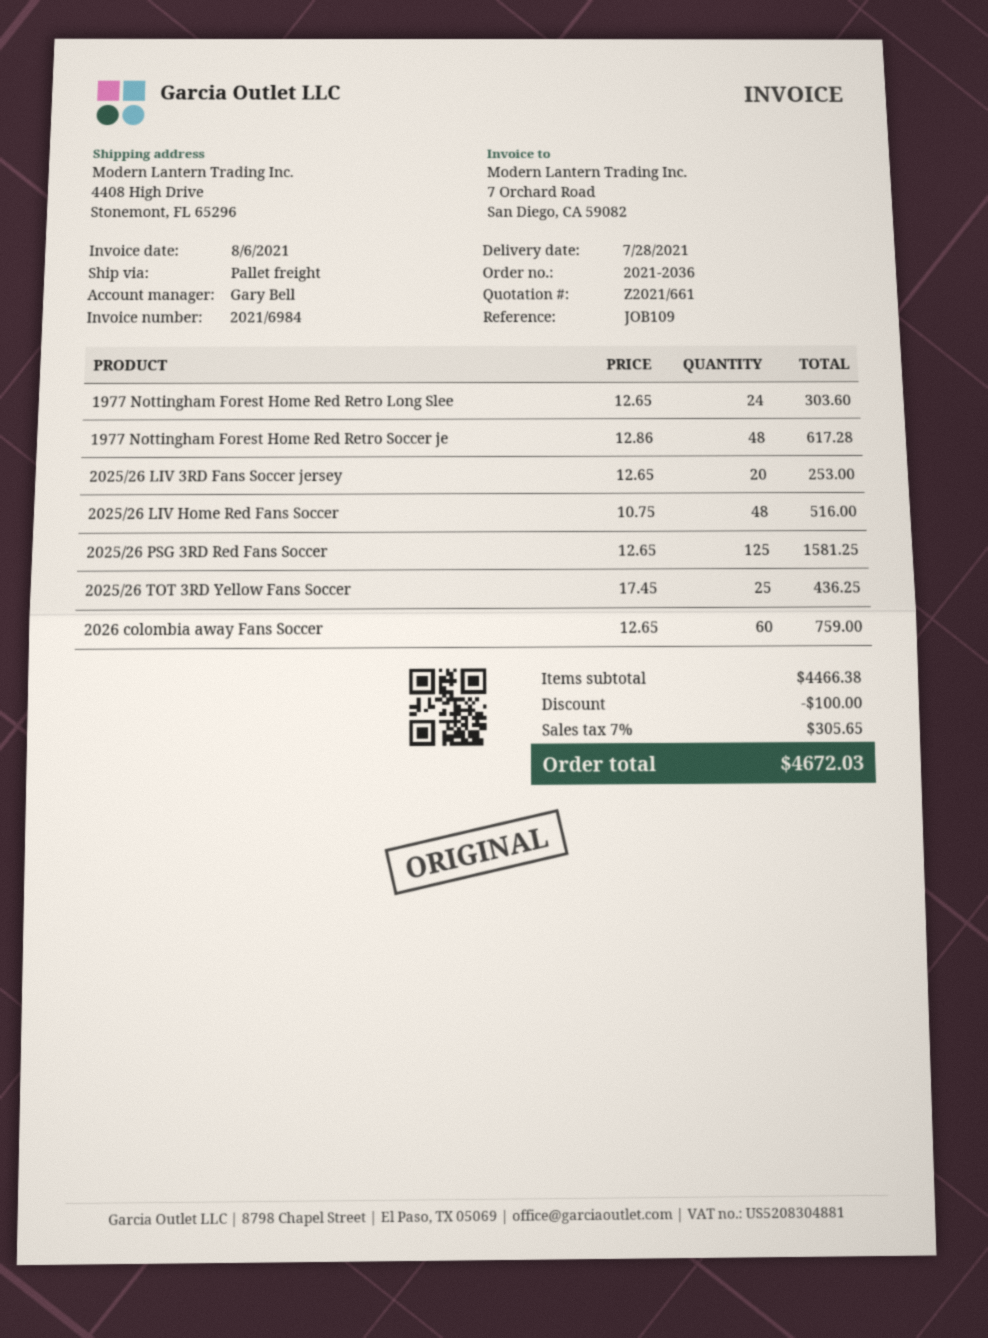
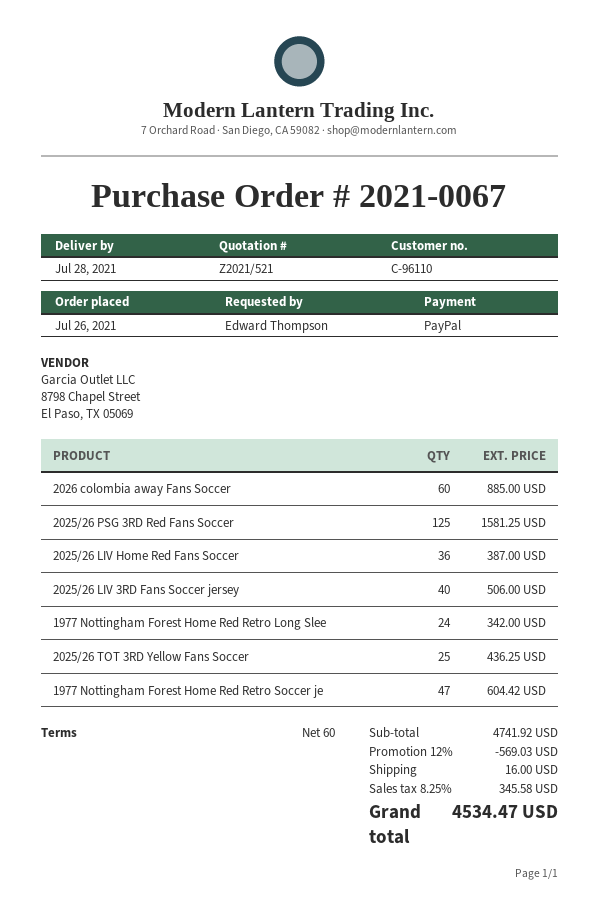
quote number: Z2021/661 -> Z2021/521
order number: 2021-2036 -> 2021-0067
1977 Nottingham Forest Home Red Retro Long Slee: 24 for 303.60 -> 24 for 342.00
1977 Nottingham Forest Home Red Retro Soccer je: 48 for 617.28 -> 47 for 604.42
2025/26 LIV 3RD Fans Soccer jersey: 20 for 253.00 -> 40 for 506.00
2025/26 LIV Home Red Fans Soccer: 48 for 516.00 -> 36 for 387.00
2026 colombia away Fans Soccer: 60 for 759.00 -> 60 for 885.00
subtotal: 4466.38 -> 4741.92
discount: 100.00 -> 569.03
shipping: none -> 16.00
tax: 7% = 305.65 -> 8.25% = 345.58
total: 4672.03 -> 4534.47

